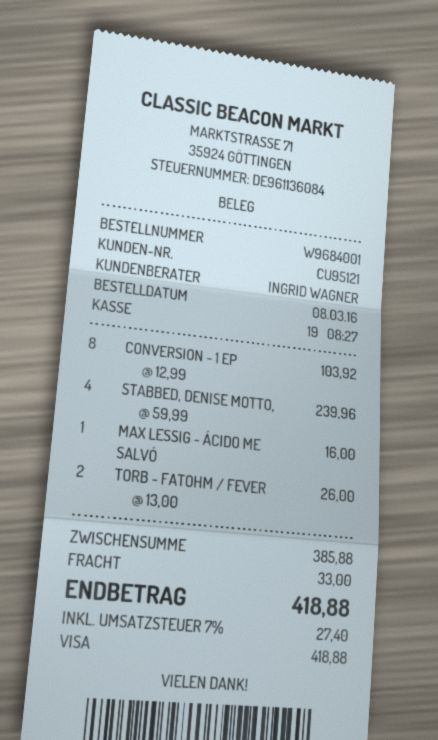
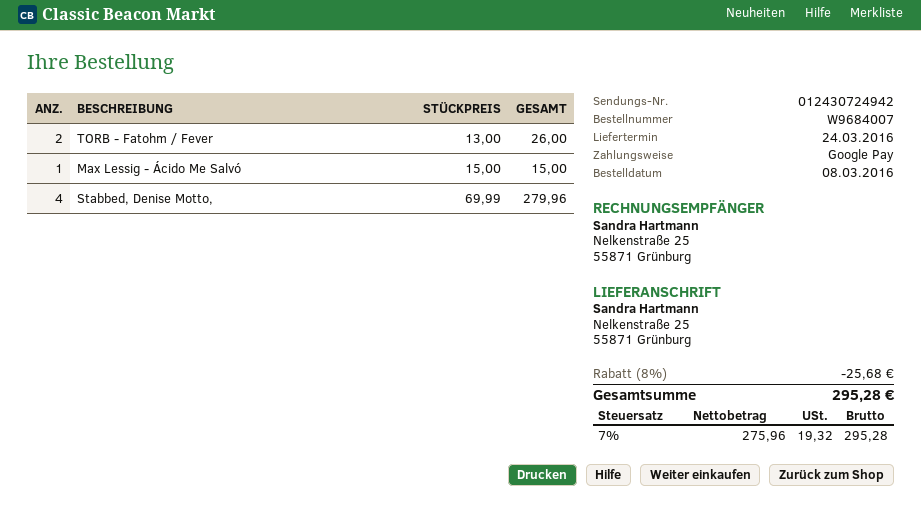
order number: W9684001 -> W9684007
payment method: Visa -> Google Pay
CONVERSION - 1 EP: 8 x 12.99 = 103.92 -> none
STABBED, DENISE MOTTO,: 4 x 59.99 = 239.96 -> 4 x 69.99 = 279.96
MAX LESSIG - ÁCIDO ME SALVÓ: 1 x 16.00 = 16.00 -> 1 x 15.00 = 15.00
discount: none -> 8% = 25.68
shipping: 33.00 -> none
tax: 7% = 27.40 -> 7% = 19.32
total: 418.88 -> 295.28

